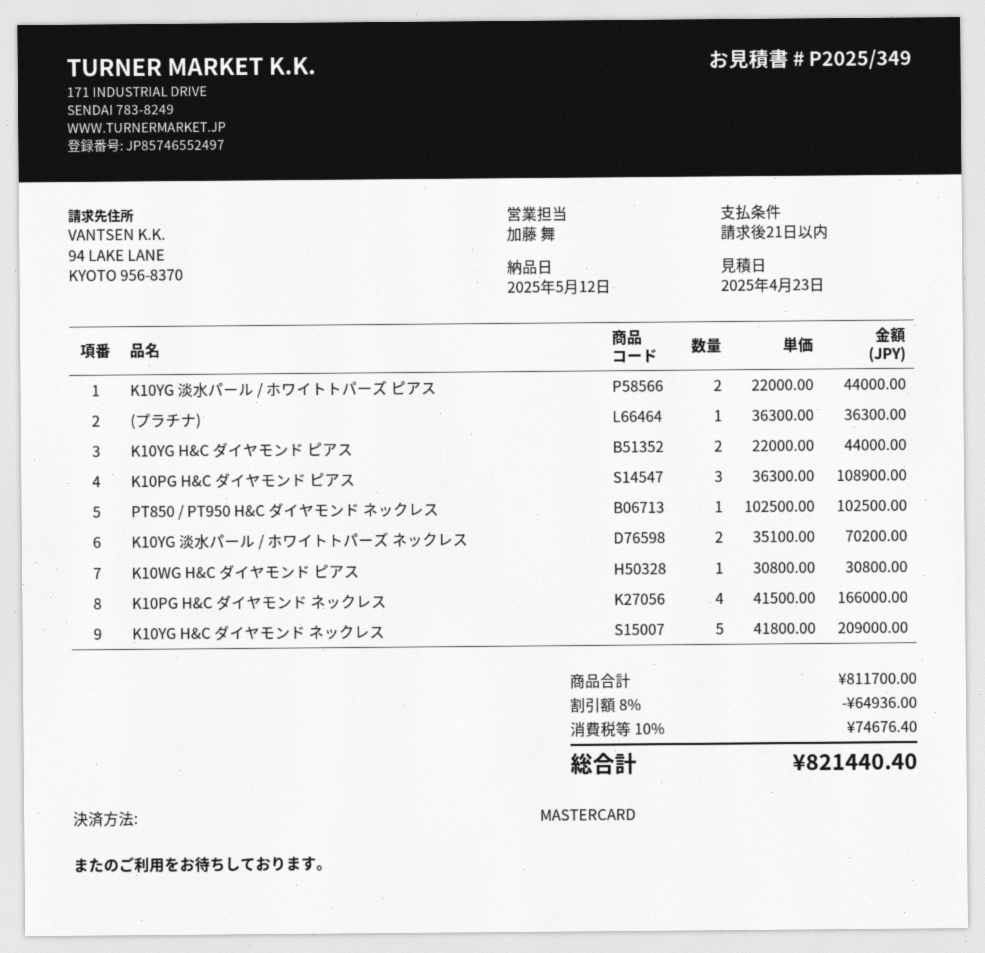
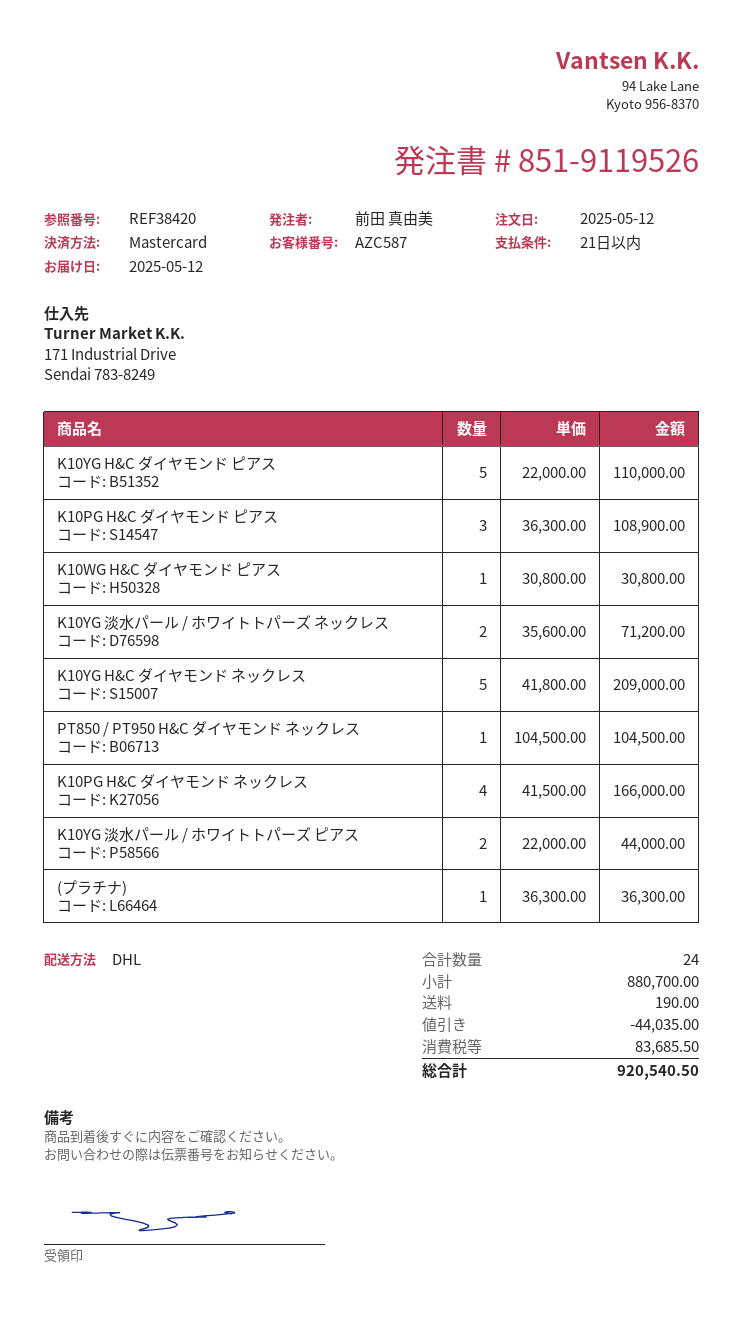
K10YG H&C ダイヤモンド ピアス: 2 x 22000.00 = 44000.00 -> 5 x 22000.00 = 110000.00
PT850 / PT950 H&C ダイヤモンド ネックレス: 1 x 102500.00 = 102500.00 -> 1 x 104500.00 = 104500.00
K10YG 淡水パール / ホワイトトパーズ ネックレス: 2 x 35100.00 = 70200.00 -> 2 x 35600.00 = 71200.00
subtotal: 811700.00 -> 880700.00
discount: 64936.00 -> 44035.00
shipping: none -> 190.00
tax: 74676.40 -> 83685.50
total: 821440.40 -> 920540.50

